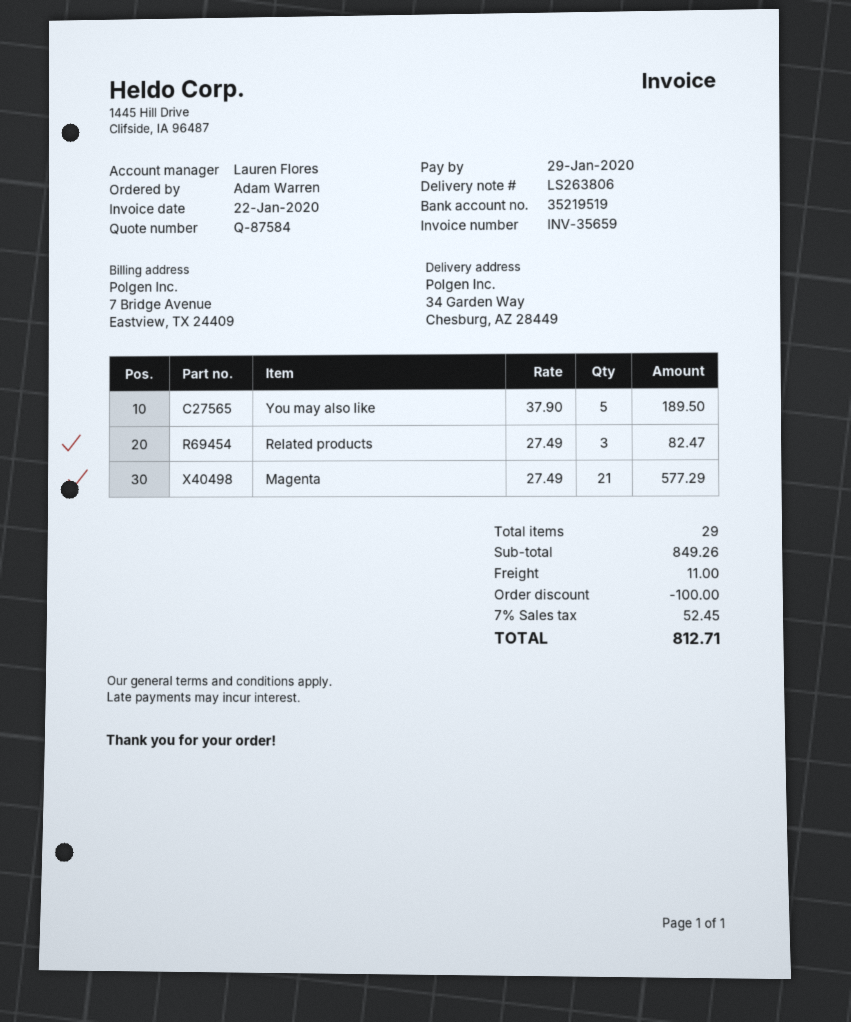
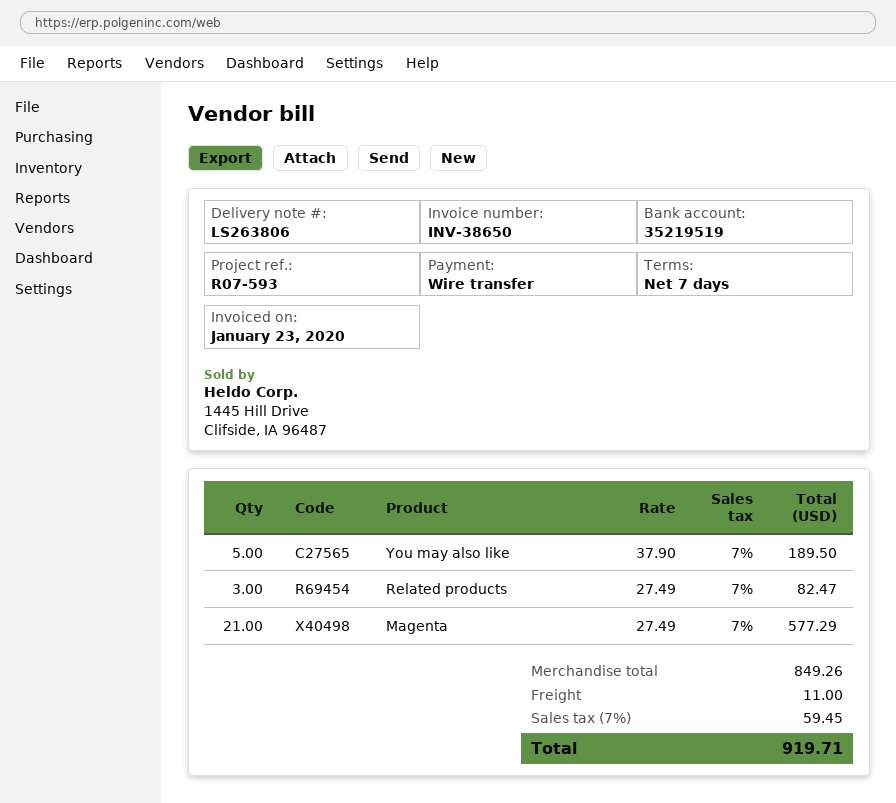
invoice number: INV-35659 -> INV-38650
invoice date: 2020-01-22 -> 2020-01-23
discount: 100.00 -> none
tax: 7% = 52.45 -> 7% = 59.45
total: 812.71 -> 919.71

